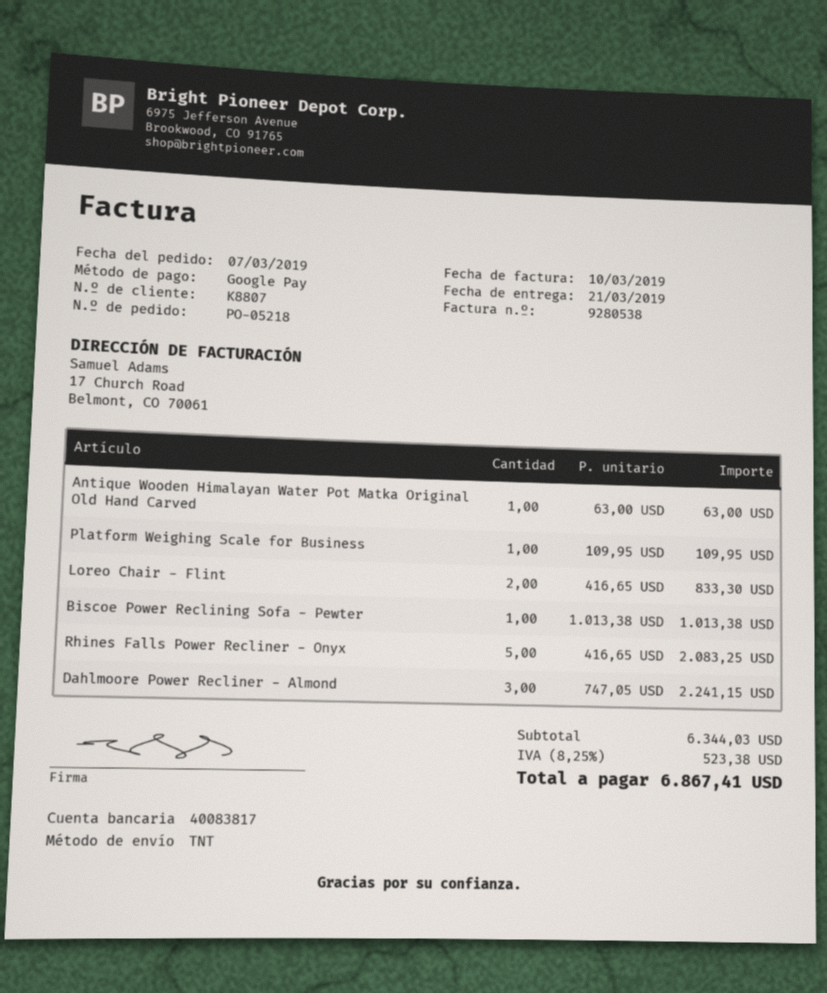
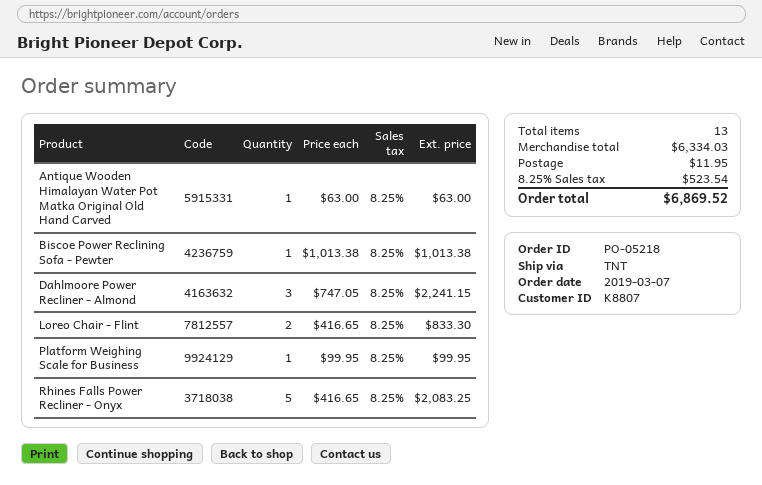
Platform Weighing Scale for Business: 1 x 109.95 = 109.95 -> 1 x 99.95 = 99.95
subtotal: 6344.03 -> 6334.03
shipping: none -> 11.95
tax: 8.25% = 523.38 -> 8.25% = 523.54
total: 6867.41 -> 6869.52

